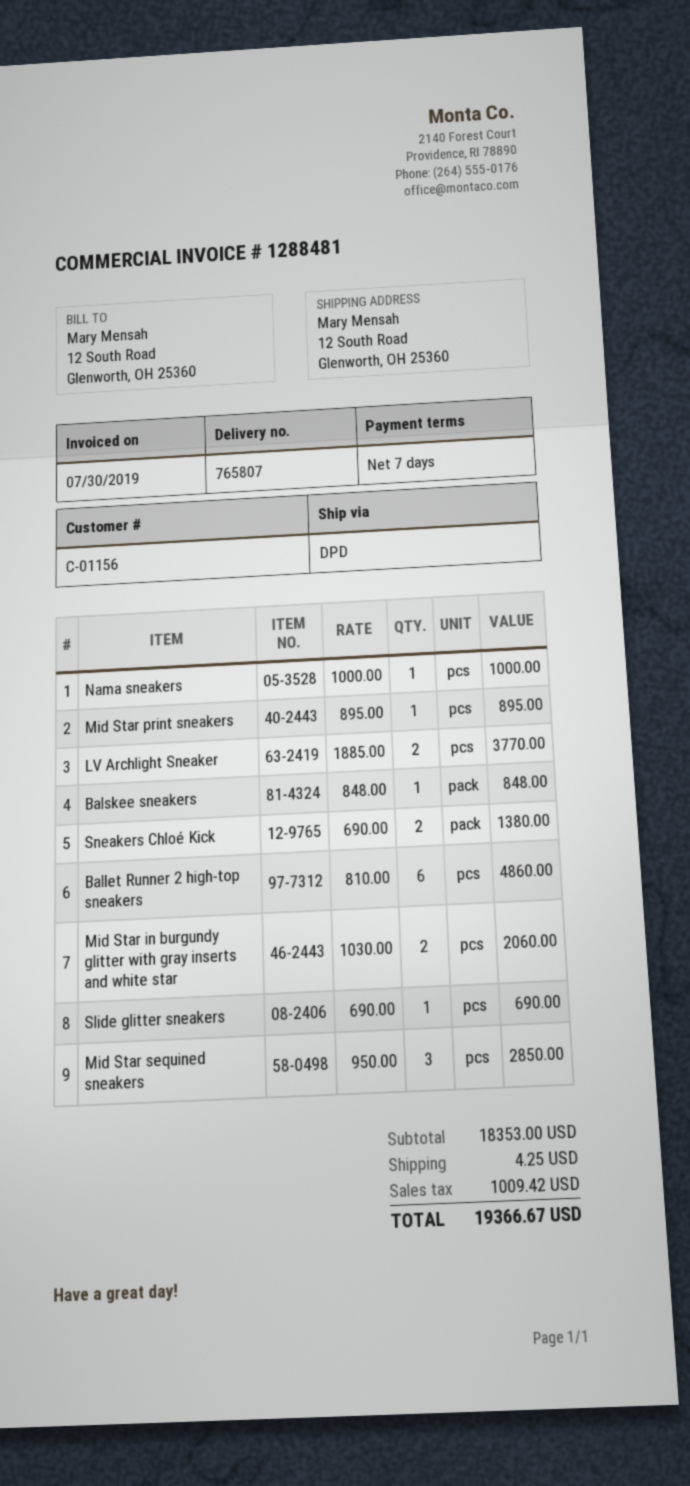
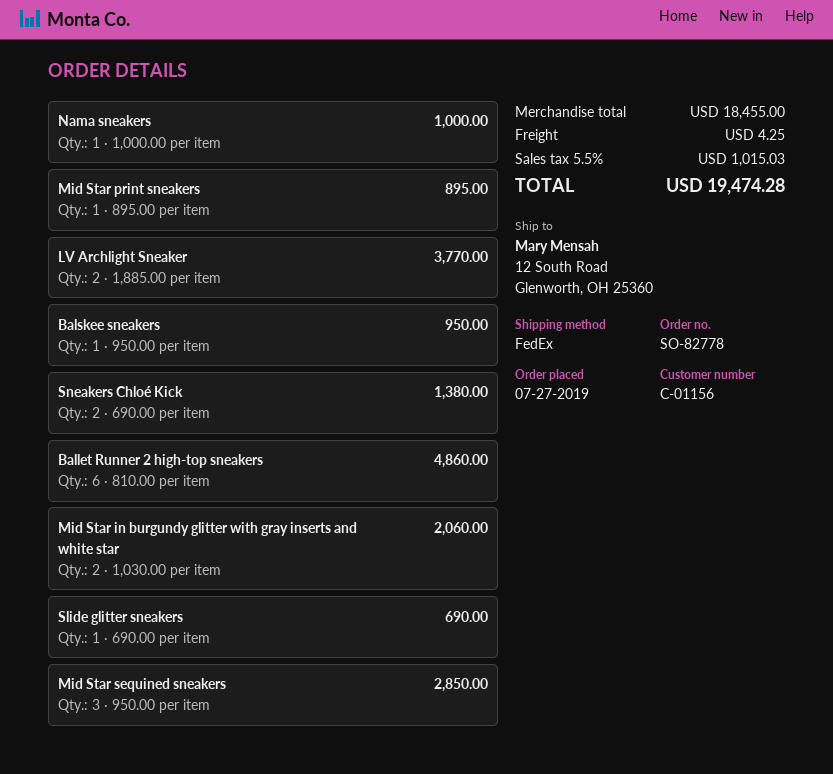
shipping method: DPD -> FedEx
Balskee sneakers: 1 x 848.00 = 848.00 -> 1 x 950.00 = 950.00
subtotal: 18353.00 -> 18455.00
tax: 1009.42 -> 1015.03
total: 19366.67 -> 19474.28

